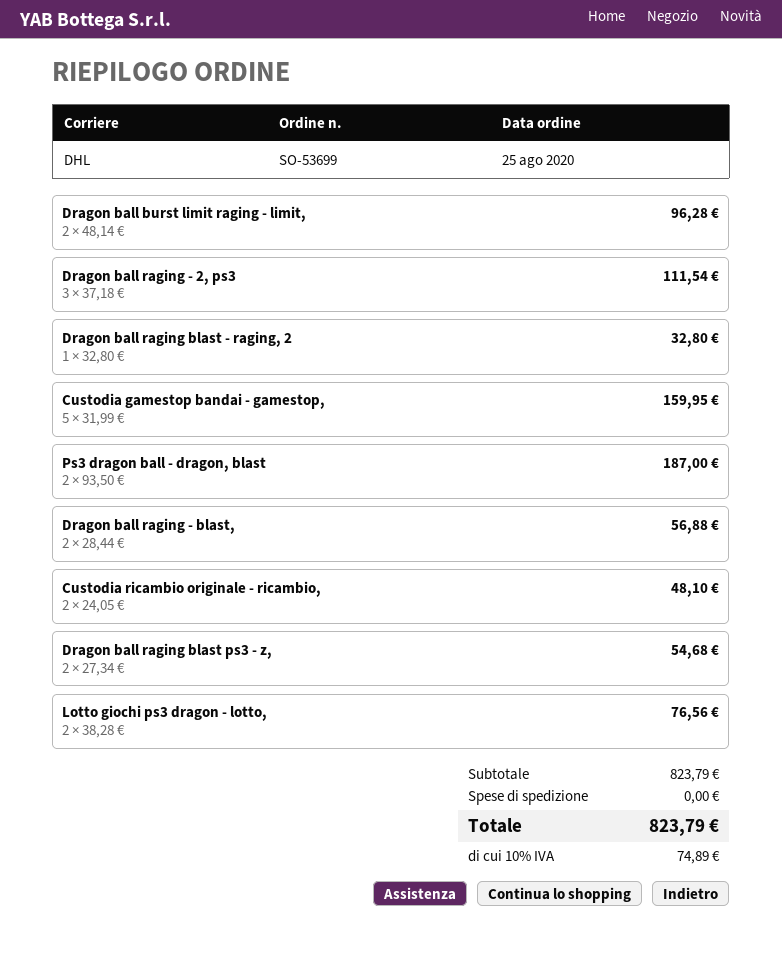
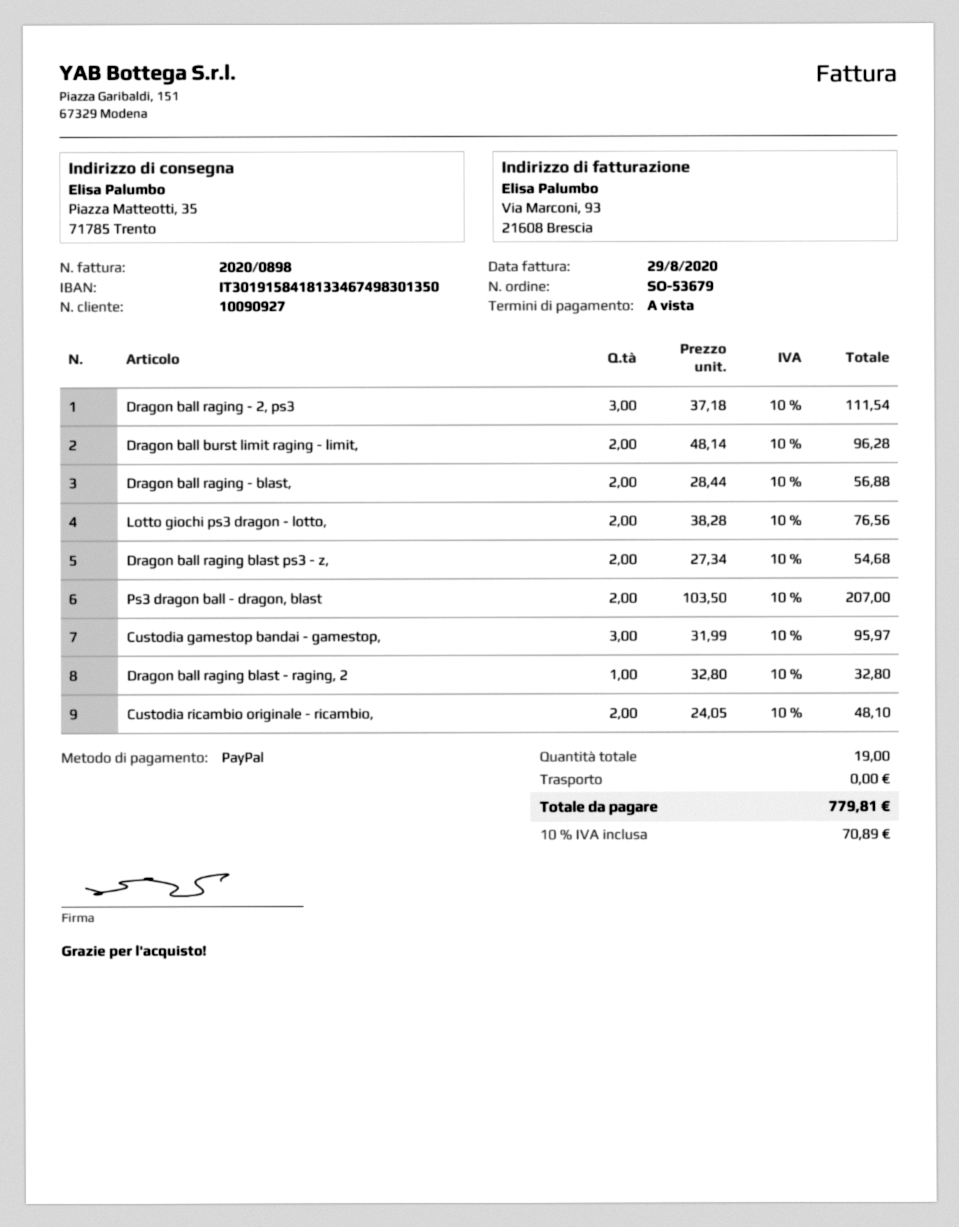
order number: SO-53699 -> SO-53679
Custodia gamestop bandai - gamestop,: 5 x 31.99 = 159.95 -> 3 x 31.99 = 95.97
Ps3 dragon ball - dragon, blast: 2 x 93.50 = 187.00 -> 2 x 103.50 = 207.00
tax: 10% = 74.89 -> 10% = 70.89
total: 823.79 -> 779.81

